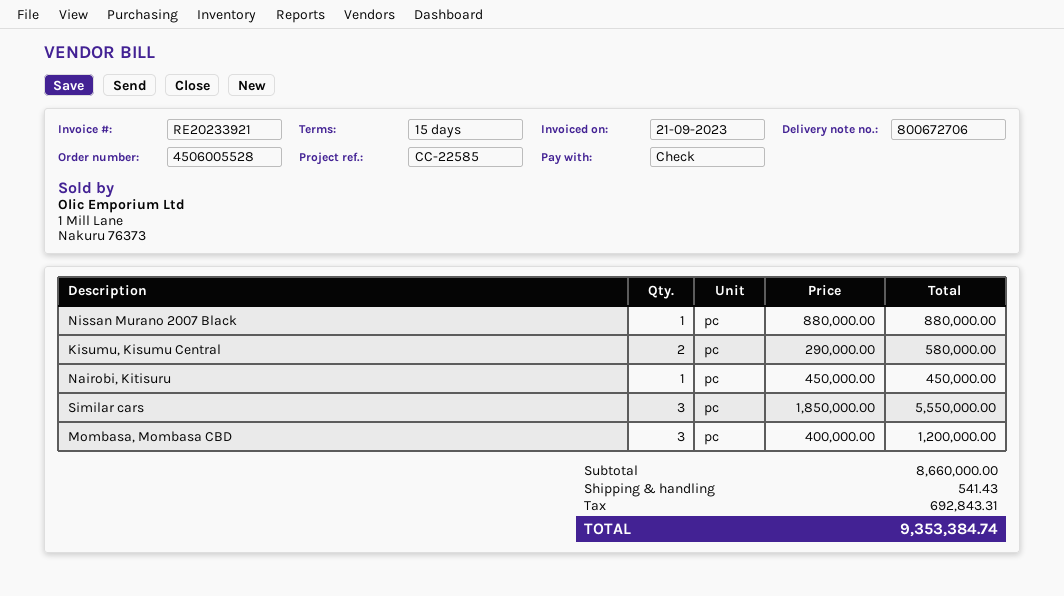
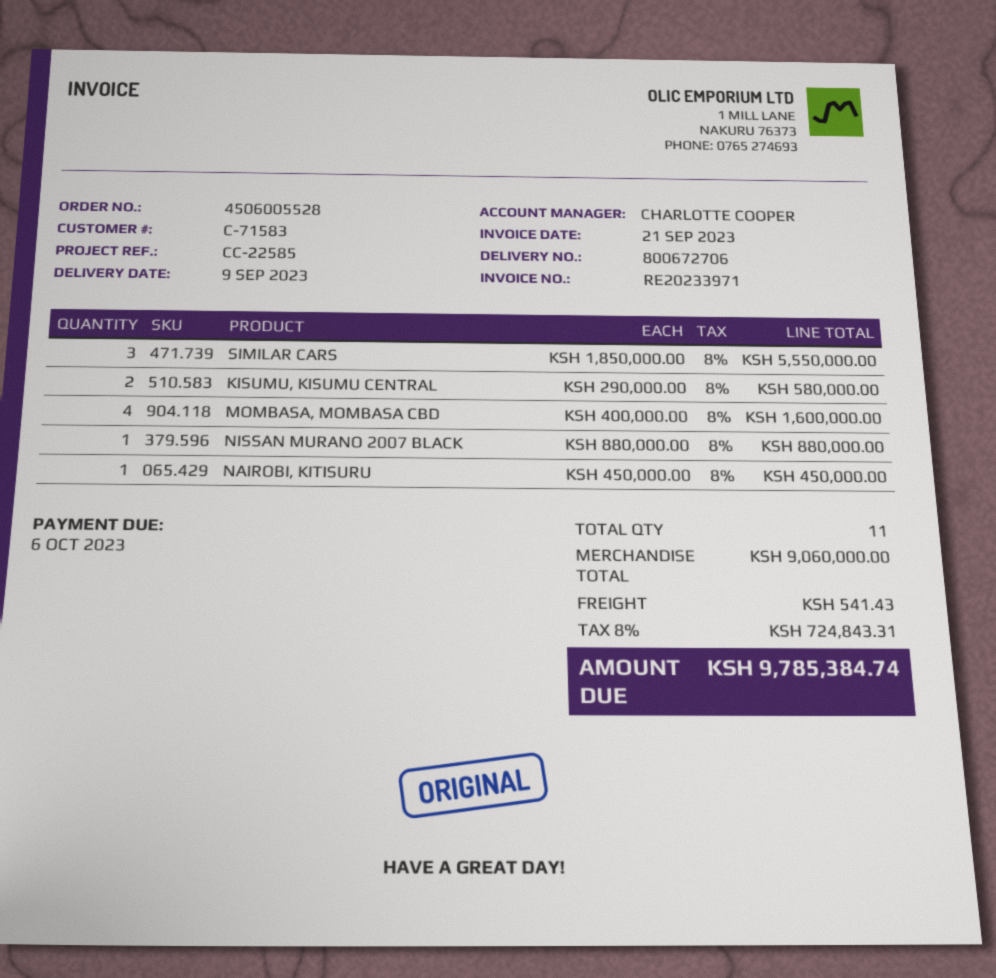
invoice number: RE20233921 -> RE20233971
Mombasa, Mombasa CBD: 3 x 400000.00 = 1200000.00 -> 4 x 400000.00 = 1600000.00
subtotal: 8660000.00 -> 9060000.00
tax: 692843.31 -> 724843.31
total: 9353384.74 -> 9785384.74

